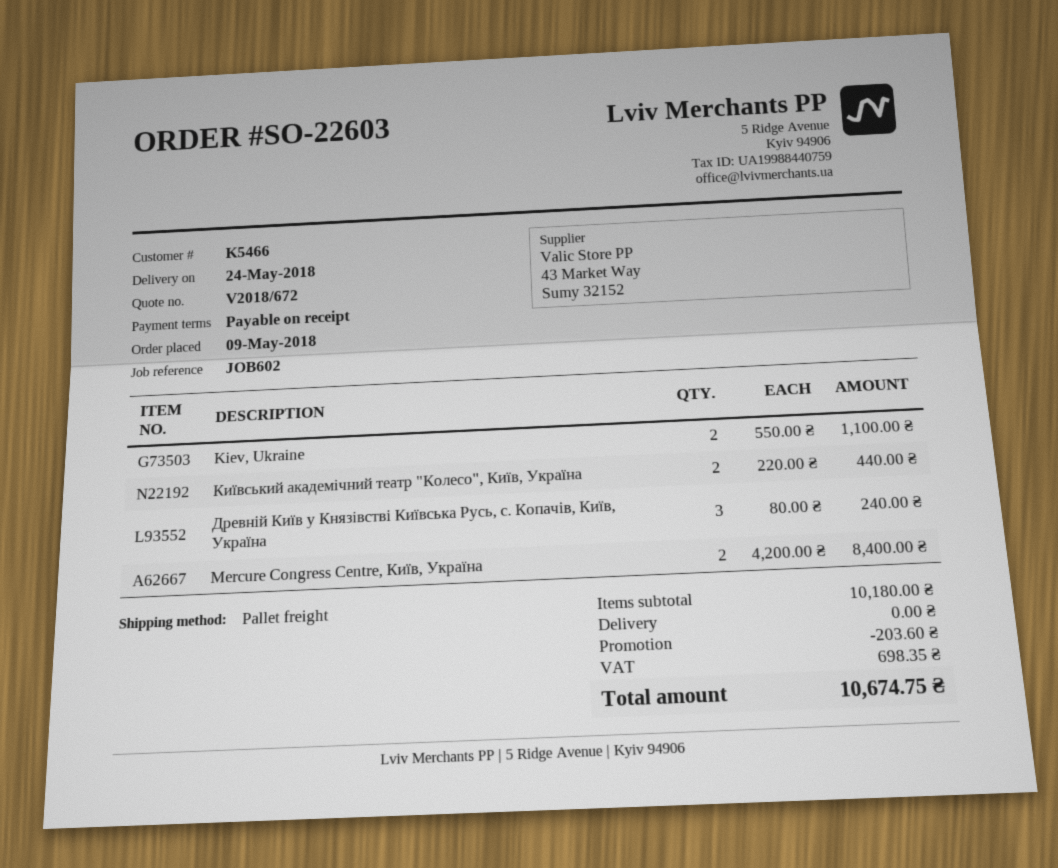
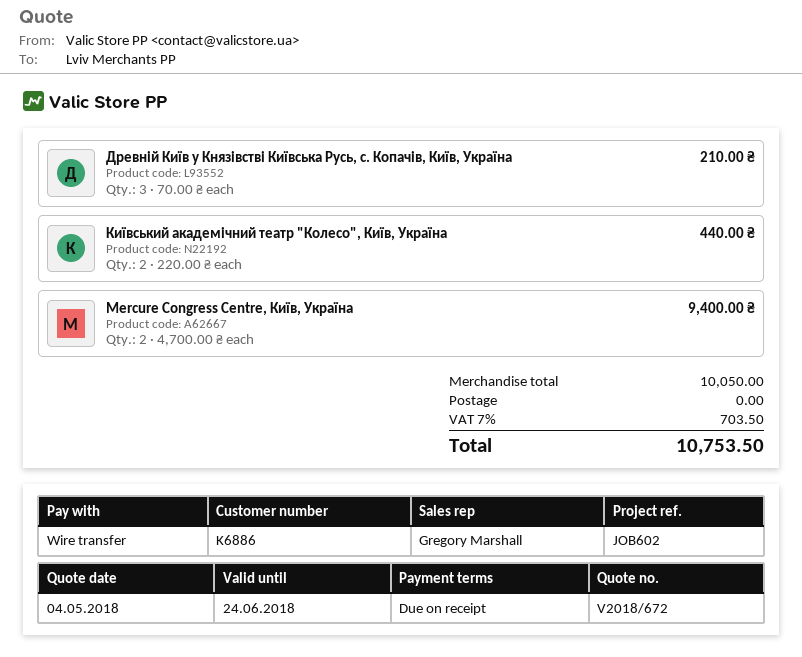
customer number: K5466 -> K6886
Kiev, Ukraine: 2 x 550.00 = 1100.00 -> none
Древній Київ у Князівстві Київська Русь, с. Копачів, Київ, Україна: 3 x 80.00 = 240.00 -> 3 x 70.00 = 210.00
Mercure Congress Centre, Київ, Україна: 2 x 4200.00 = 8400.00 -> 2 x 4700.00 = 9400.00
subtotal: 10180.00 -> 10050.00
discount: 203.60 -> none
tax: 698.35 -> 703.50
total: 10674.75 -> 10753.50

